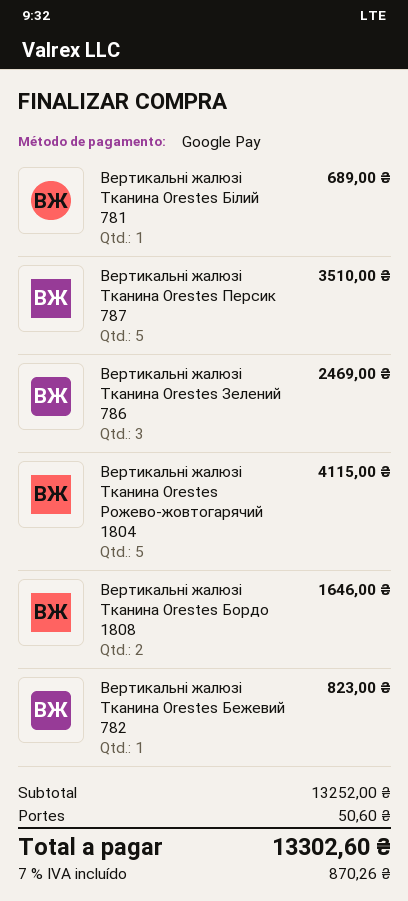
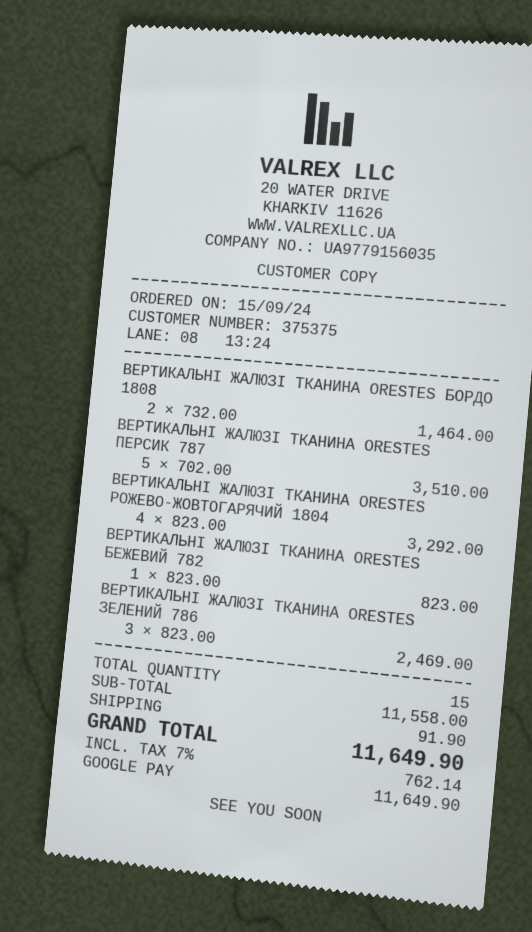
Вертикальні жалюзі Тканина Orestes Білий 781: 1 for 689.00 -> none
Вертикальні жалюзі Тканина Orestes Рожево-жовтогарячий 1804: 5 for 4115.00 -> 4 for 3292.00
Вертикальні жалюзі Тканина Orestes Бордо 1808: 2 for 1646.00 -> 2 for 1464.00
subtotal: 13252.00 -> 11558.00
shipping: 50.60 -> 91.90
tax: 7% = 870.26 -> 7% = 762.14
total: 13302.60 -> 11649.90

